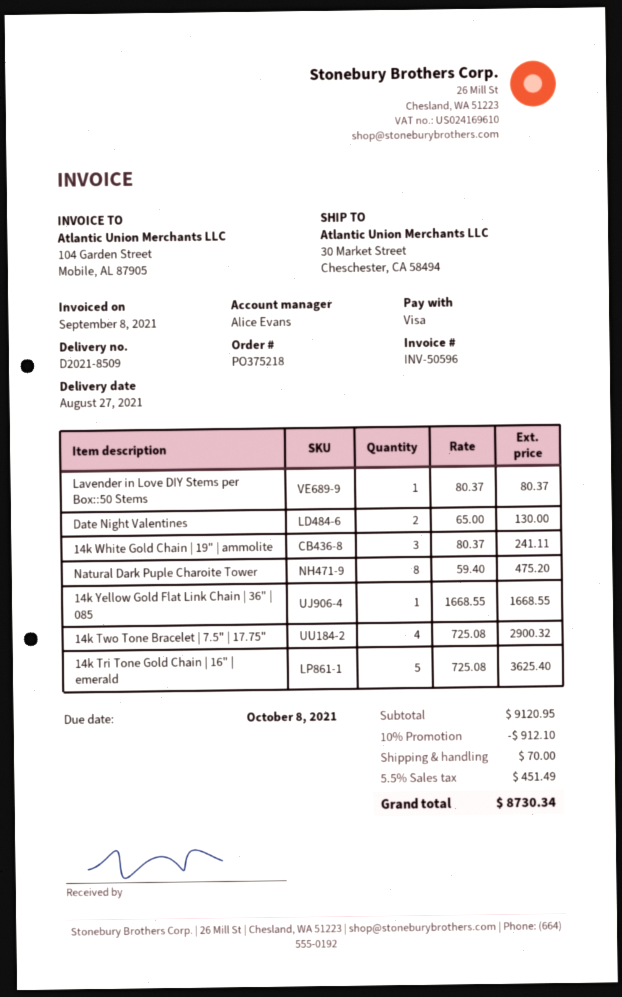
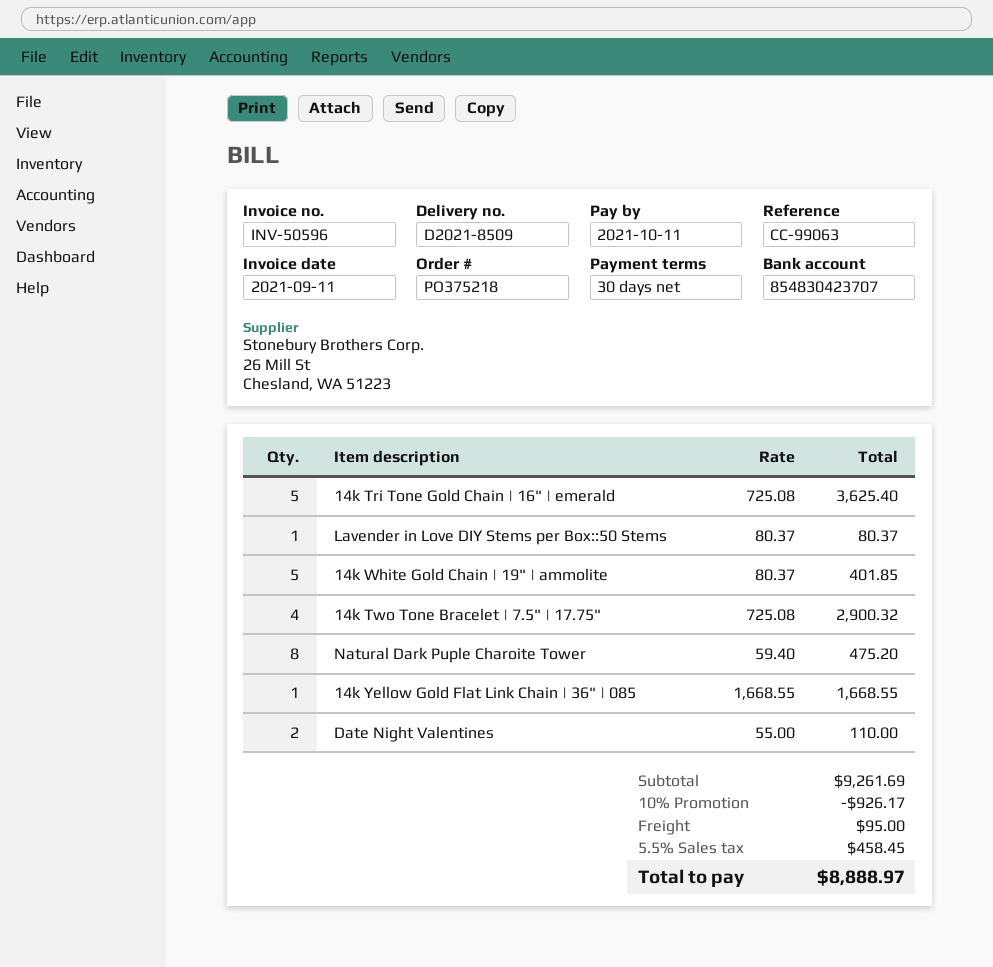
invoice date: 2021-09-08 -> 2021-09-11
due date: 2021-10-08 -> 2021-10-11
Date Night Valentines: 2 x 65.00 = 130.00 -> 2 x 55.00 = 110.00
14k White Gold Chain | 19" | ammolite: 3 x 80.37 = 241.11 -> 5 x 80.37 = 401.85
subtotal: 9120.95 -> 9261.69
discount: 10% = 912.10 -> 10% = 926.17
shipping: 70.00 -> 95.00
tax: 5.5% = 451.49 -> 5.5% = 458.45
total: 8730.34 -> 8888.97

